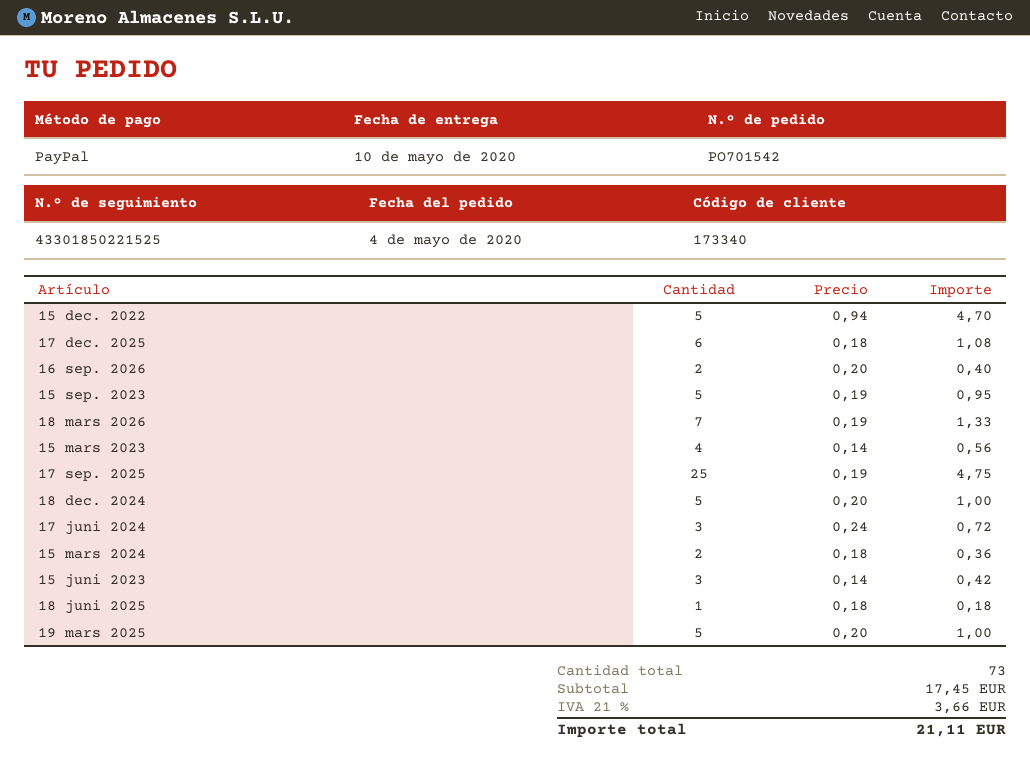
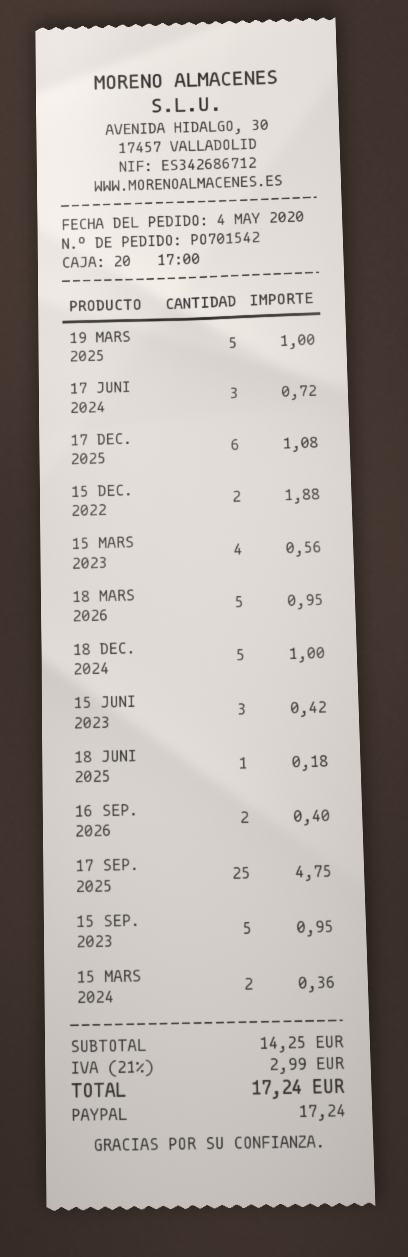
15 dec. 2022: 5 for 4.70 -> 2 for 1.88
18 mars 2026: 7 for 1.33 -> 5 for 0.95
subtotal: 17.45 -> 14.25
tax: 21% = 3.66 -> 21% = 2.99
total: 21.11 -> 17.24

